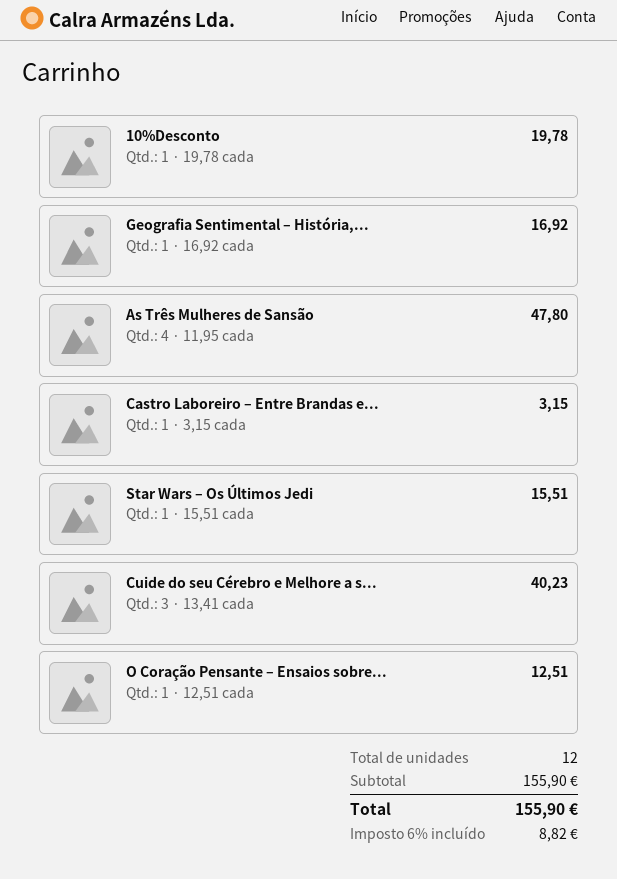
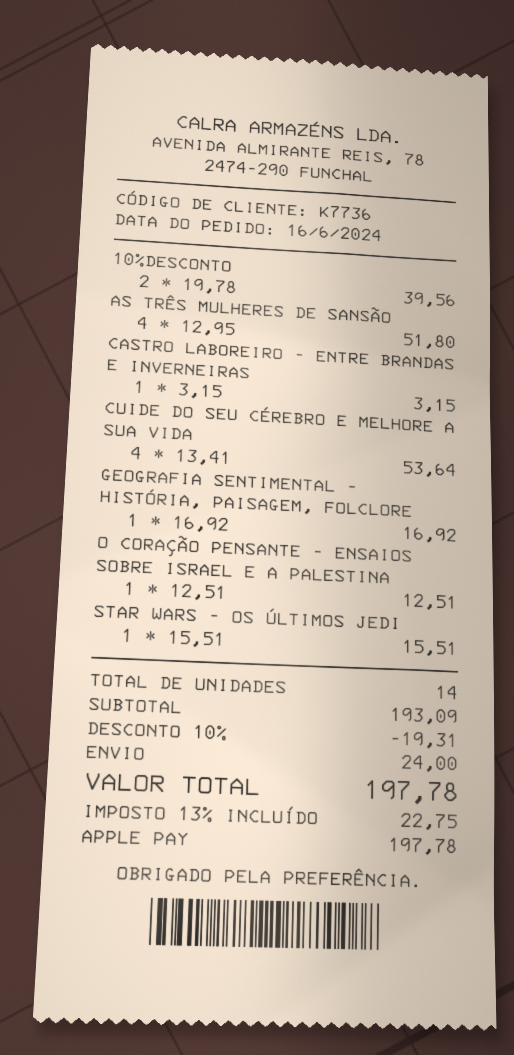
10%Desconto: 1 x 19.78 = 19.78 -> 2 x 19.78 = 39.56
As Três Mulheres de Sansão: 4 x 11.95 = 47.80 -> 4 x 12.95 = 51.80
Cuide do seu Cérebro e Melhore a s...: 3 x 13.41 = 40.23 -> 4 x 13.41 = 53.64
total quantity: 12 -> 14
subtotal: 155.90 -> 193.09
discount: none -> 10% = 19.31
shipping: none -> 24.00
tax: 6% = 8.82 -> 13% = 22.75
total: 155.90 -> 197.78

